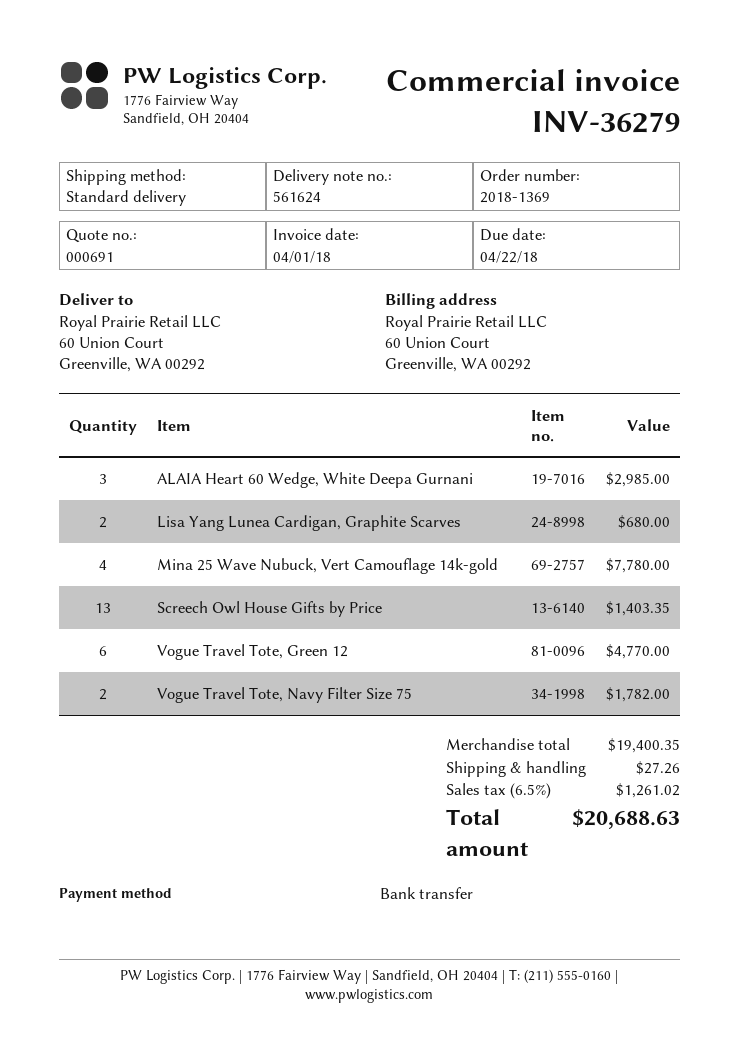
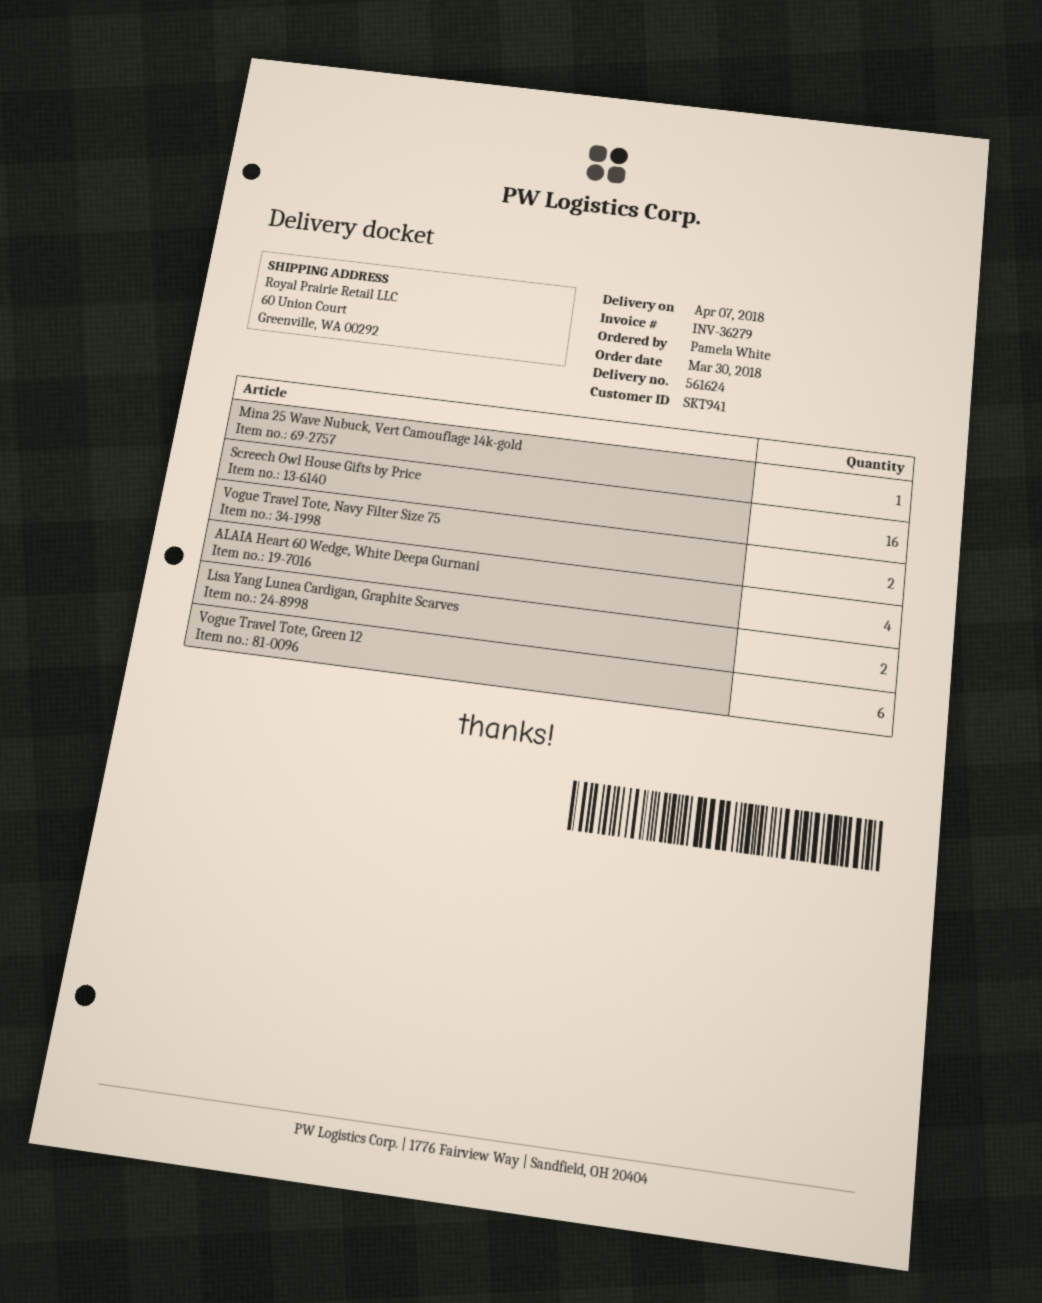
ALAIA Heart 60 Wedge, White Deepa Gurnani: 3 -> 4
Mina 25 Wave Nubuck, Vert Camouflage 14k-gold: 4 -> 1
Screech Owl House Gifts by Price: 13 -> 16

